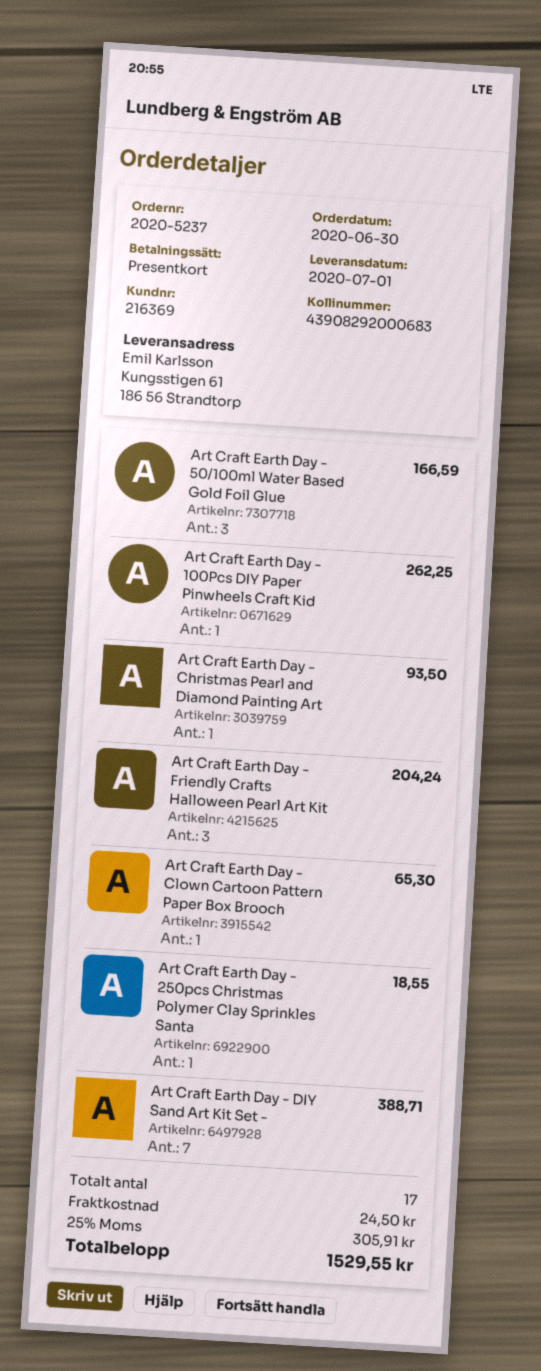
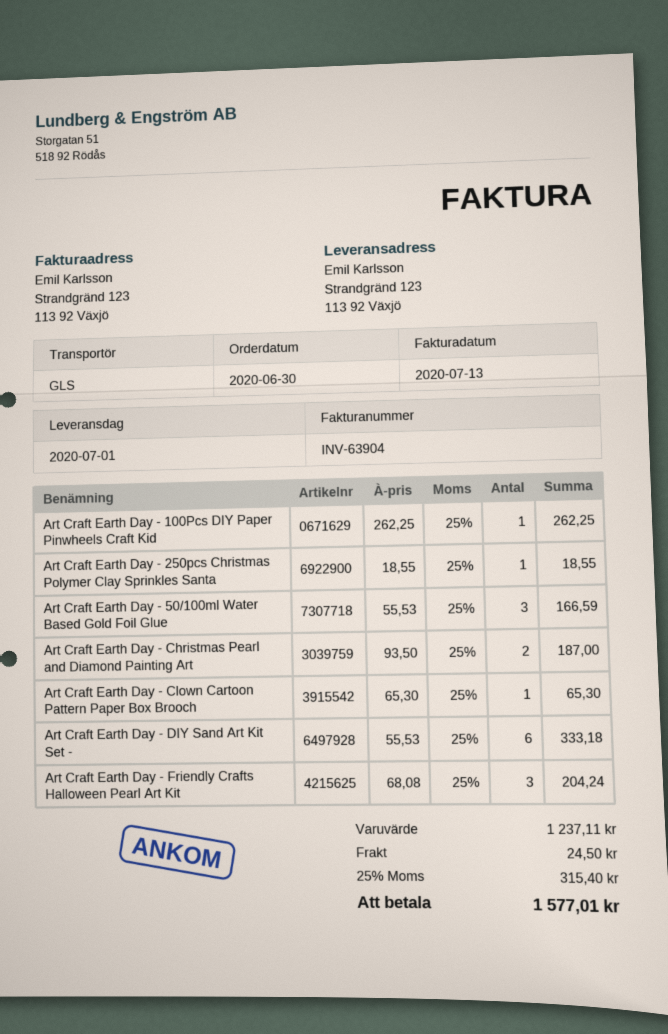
ship to: Kungsstigen 61, 186 56 Strandtorp -> Strandgränd 123, 113 92 Växjö
Art Craft Earth Day - Christmas Pearl and Diamond Painting Art: 1 for 93.50 -> 2 for 187.00
Art Craft Earth Day - DIY Sand Art Kit Set -: 7 for 388.71 -> 6 for 333.18
tax: 25% = 305.91 -> 25% = 315.40
total: 1529.55 -> 1577.01

